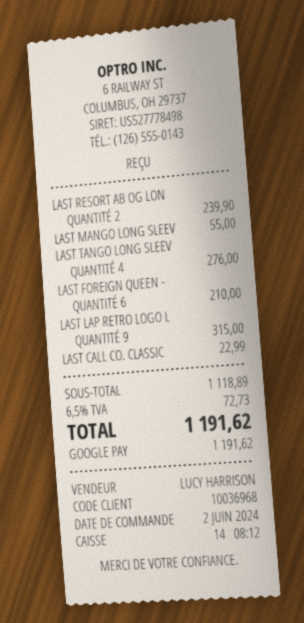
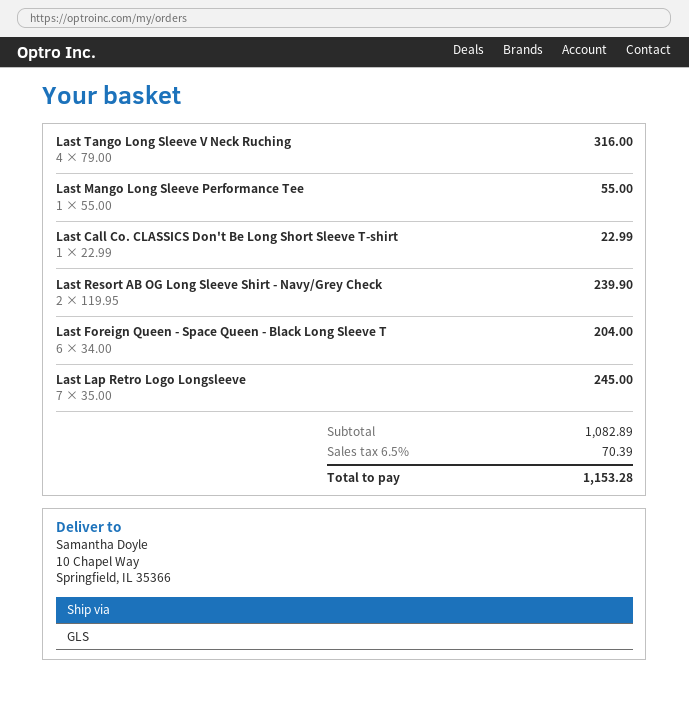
LAST TANGO LONG SLEEV: 4 for 276.00 -> 4 for 316.00
LAST FOREIGN QUEEN -: 6 for 210.00 -> 6 for 204.00
LAST LAP RETRO LOGO L: 9 for 315.00 -> 7 for 245.00
subtotal: 1118.89 -> 1082.89
tax: 6.5% = 72.73 -> 6.5% = 70.39
total: 1191.62 -> 1153.28

